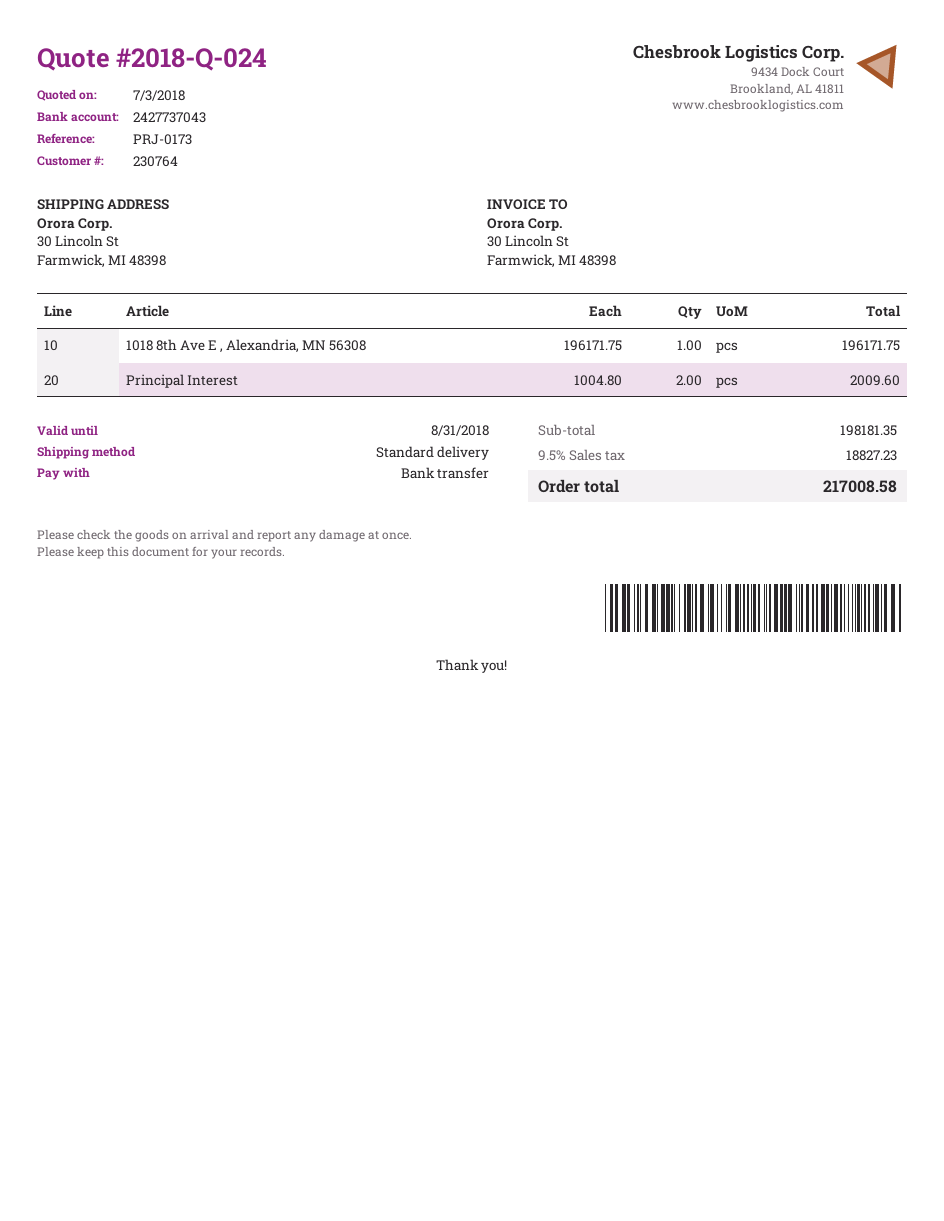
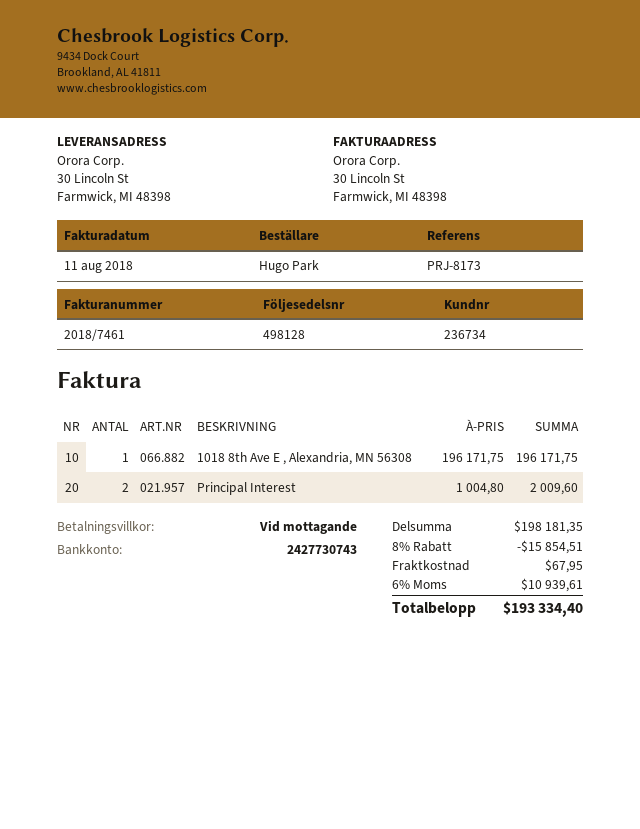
customer number: 230764 -> 236734
reference: PRJ-0173 -> PRJ-8173
bank account: 2427737043 -> 2427730743
discount: none -> 8% = 15854.51
shipping: none -> 67.95
tax: 9.5% = 18827.23 -> 6% = 10939.61
total: 217008.58 -> 193334.40

